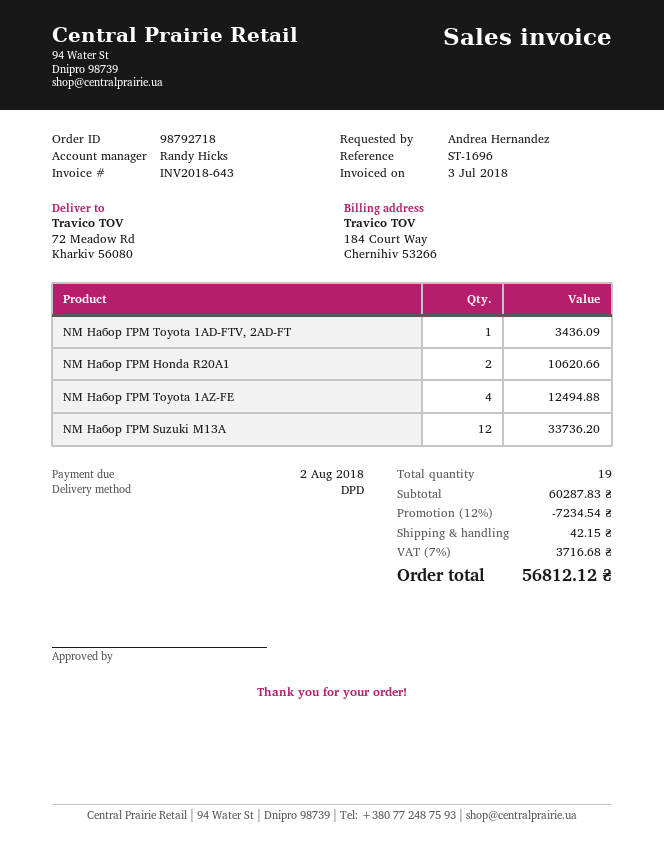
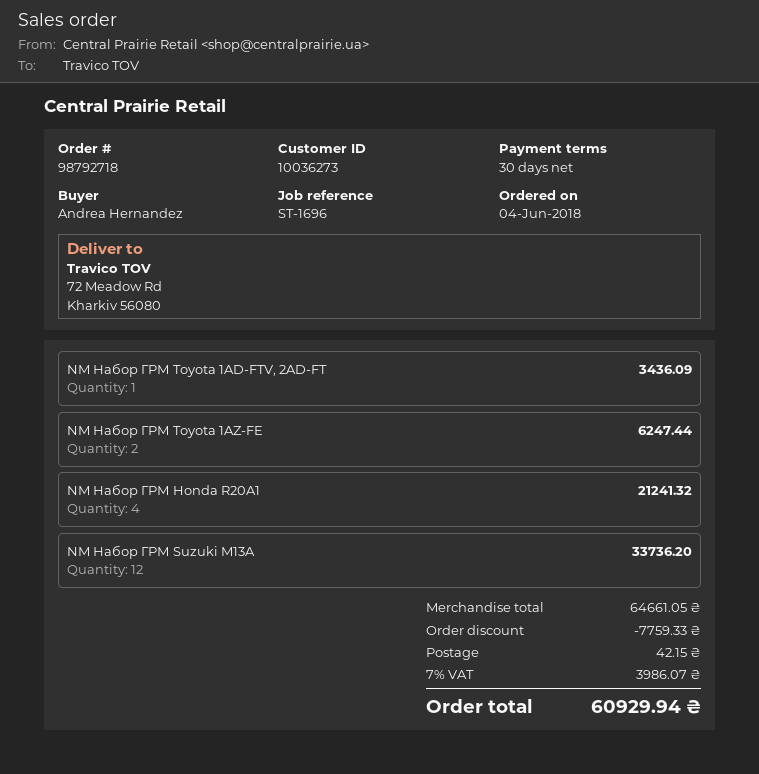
NM Набор ГРМ Honda R20A1: 2 for 10620.66 -> 4 for 21241.32
NM Набор ГРМ Toyota 1AZ-FE: 4 for 12494.88 -> 2 for 6247.44
subtotal: 60287.83 -> 64661.05
discount: 7234.54 -> 7759.33
tax: 7% = 3716.68 -> 7% = 3986.07
total: 56812.12 -> 60929.94

